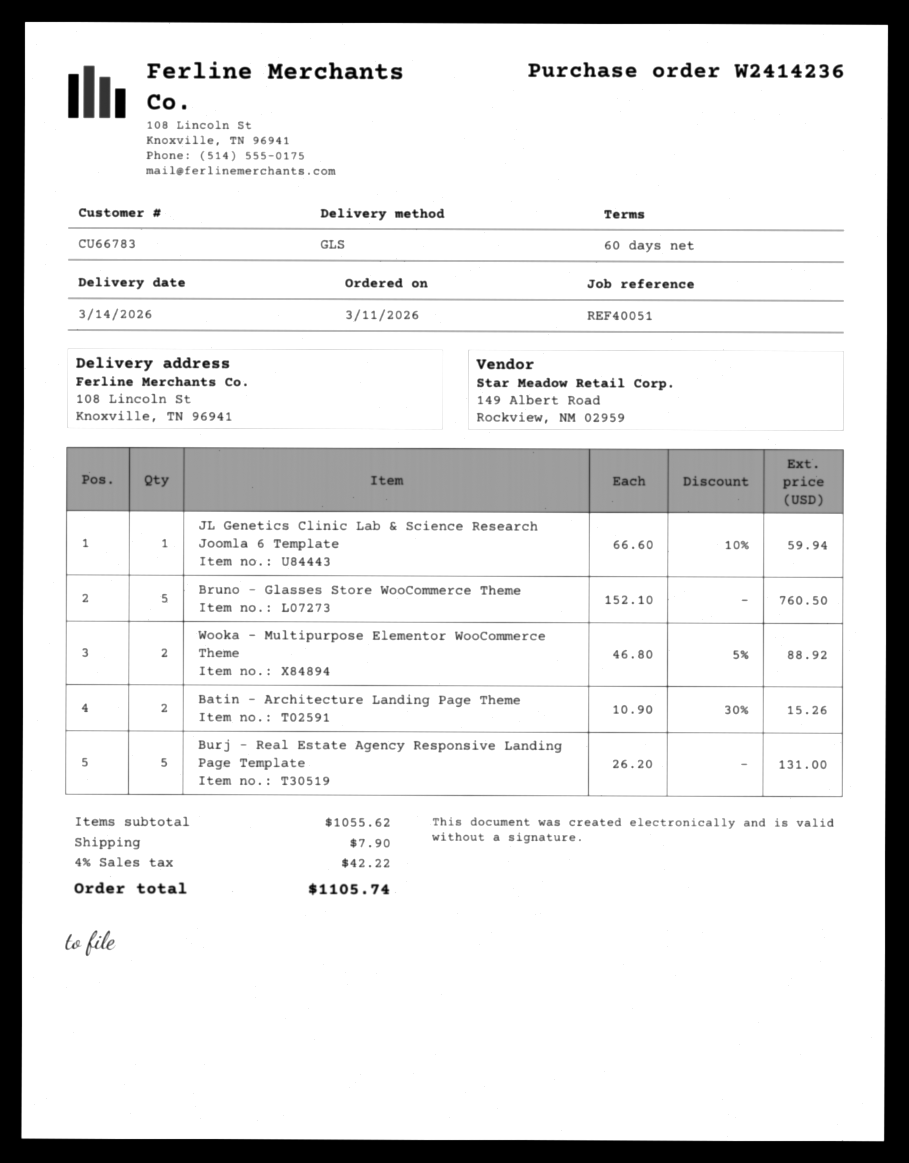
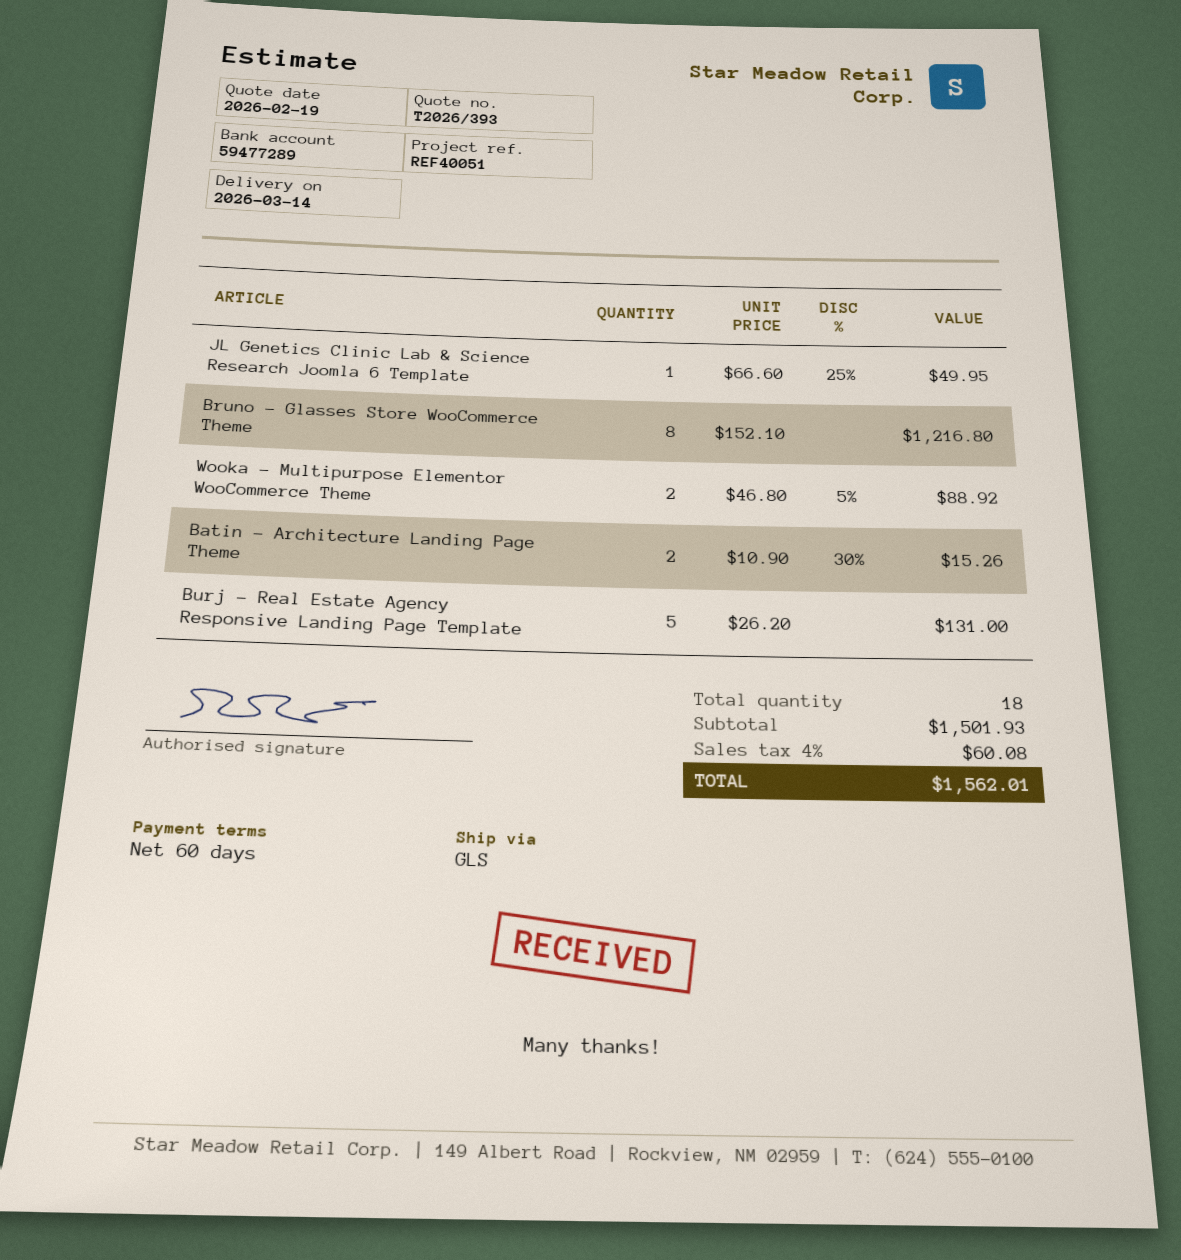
JL Genetics Clinic Lab & Science Research Joomla 6 Template: 1 x 66.60 - 10% = 59.94 -> 1 x 66.60 - 25% = 49.95
Bruno - Glasses Store WooCommerce Theme: 5 x 152.10 = 760.50 -> 8 x 152.10 = 1216.80
subtotal: 1055.62 -> 1501.93
shipping: 7.90 -> none
tax: 4% = 42.22 -> 4% = 60.08
total: 1105.74 -> 1562.01

